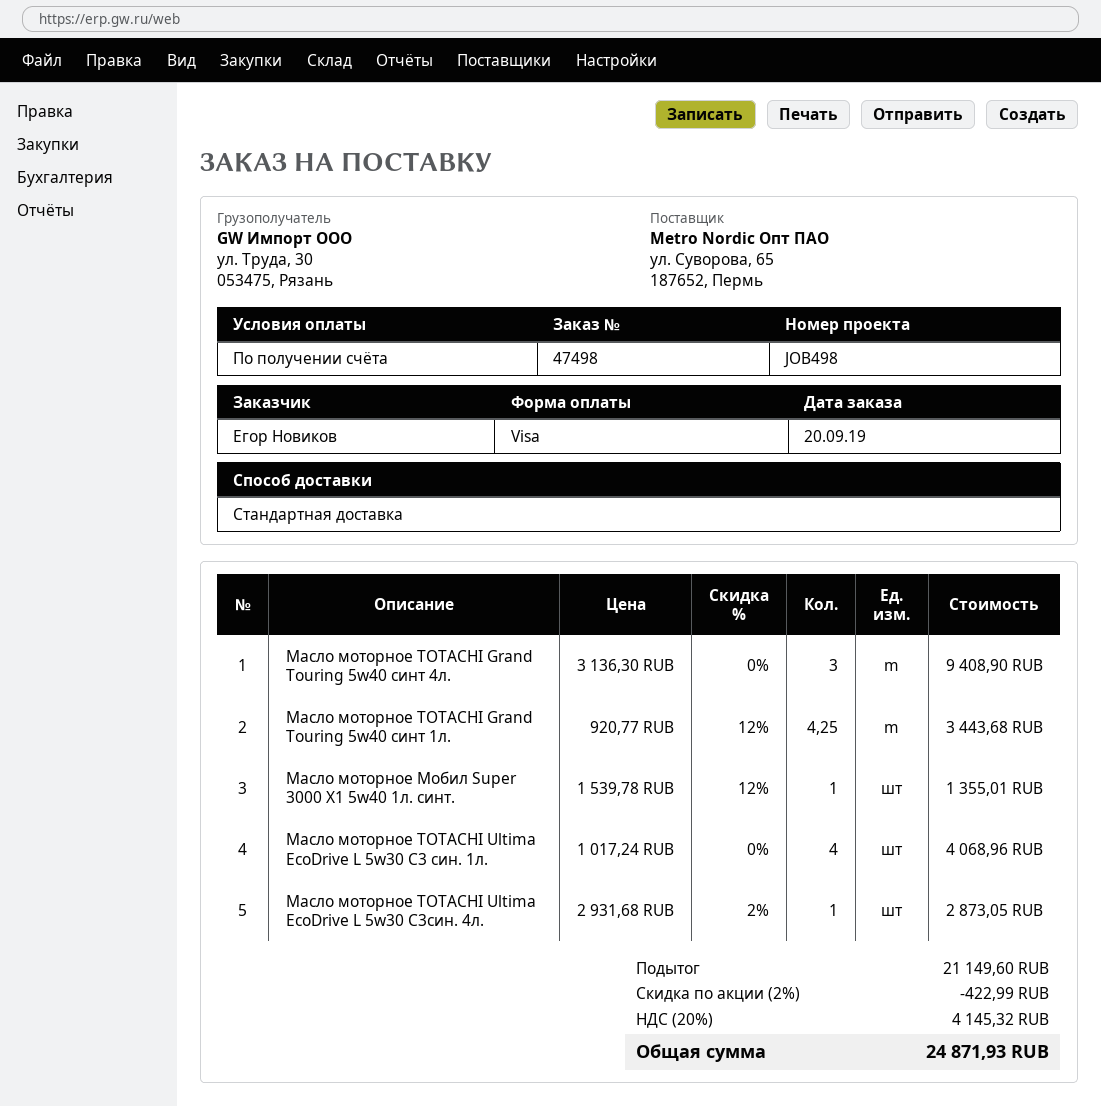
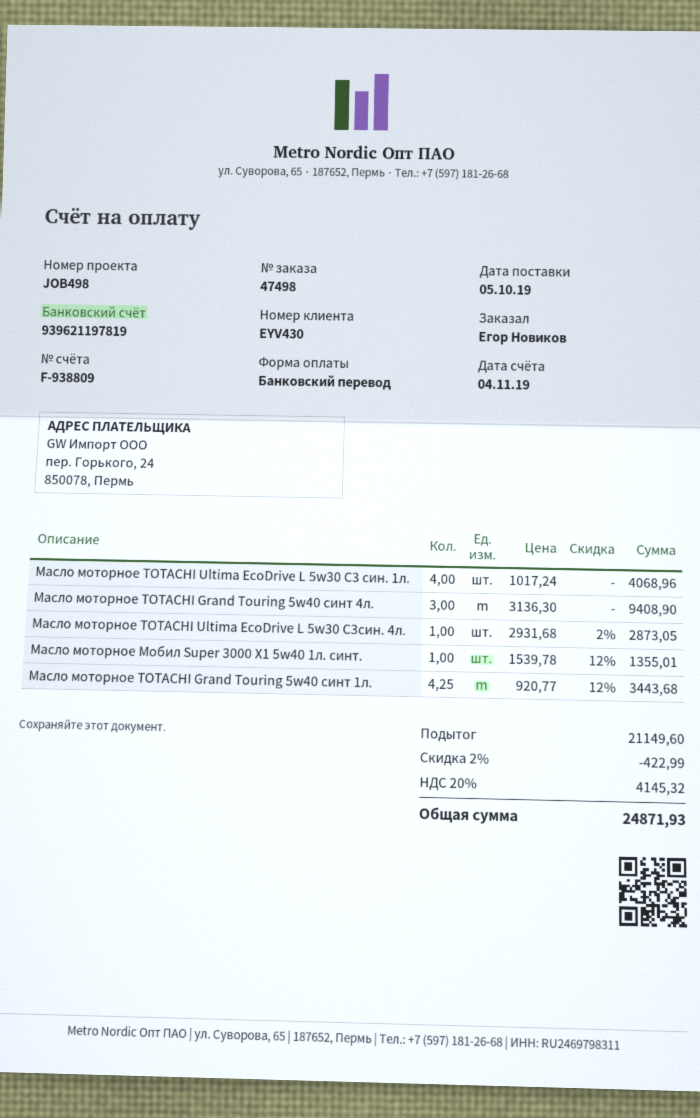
payment method: Visa -> bank transfer

